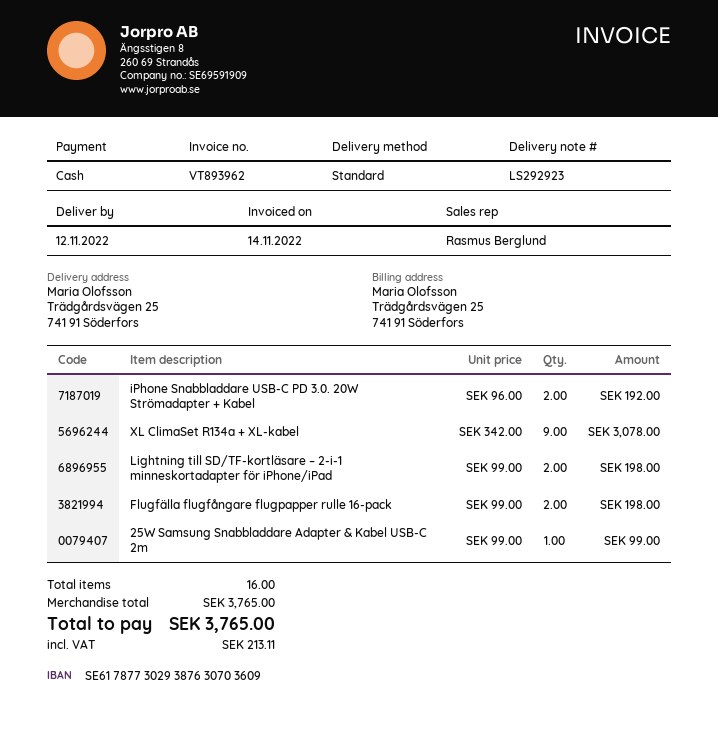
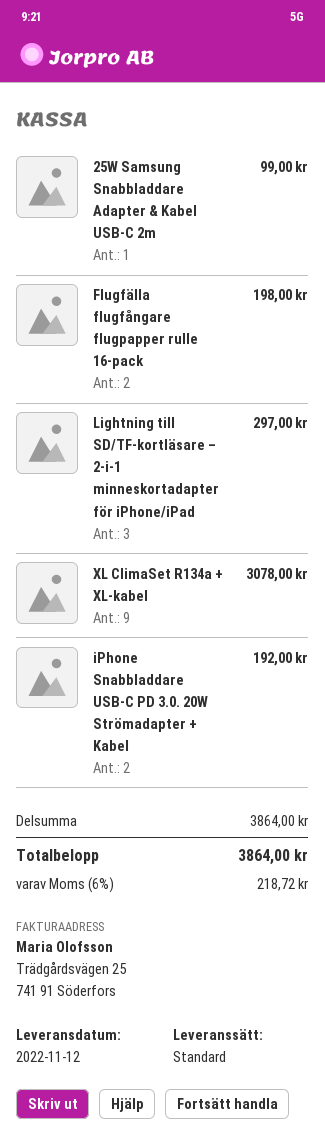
Lightning till SD/TF-kortläsare – 2-i-1 minneskortadapter för iPhone/iPad: 2 for 198.00 -> 3 for 297.00
subtotal: 3765.00 -> 3864.00
tax: 213.11 -> 218.72
total: 3765.00 -> 3864.00

